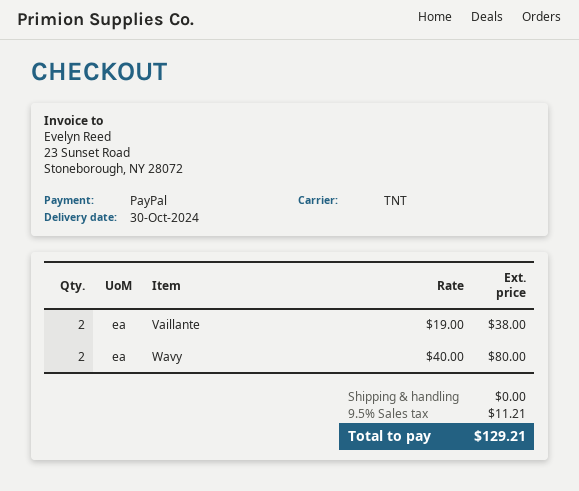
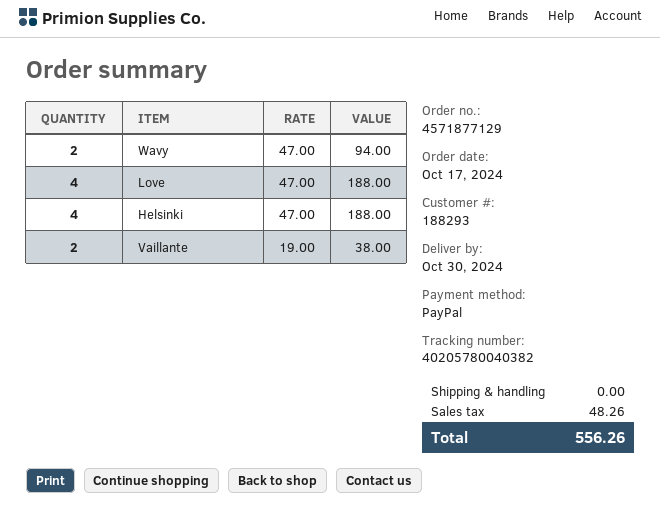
Wavy: 2 x 40.00 = 80.00 -> 2 x 47.00 = 94.00
Love: none -> 4 x 47.00 = 188.00
Helsinki: none -> 4 x 47.00 = 188.00
tax: 11.21 -> 48.26
total: 129.21 -> 556.26

